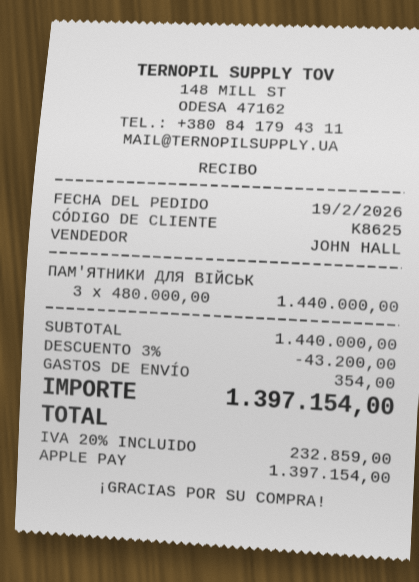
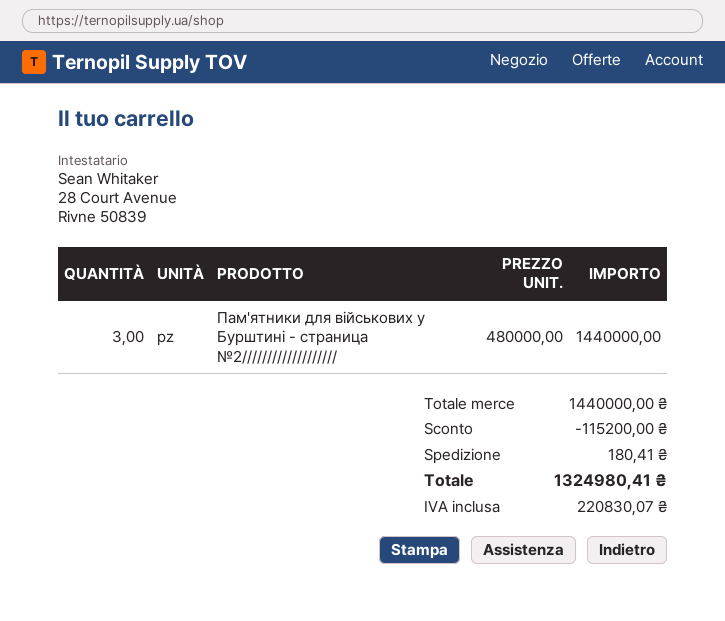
discount: 43200.00 -> 115200.00
shipping: 354.00 -> 180.41
tax: 232859.00 -> 220830.07
total: 1397154.00 -> 1324980.41

